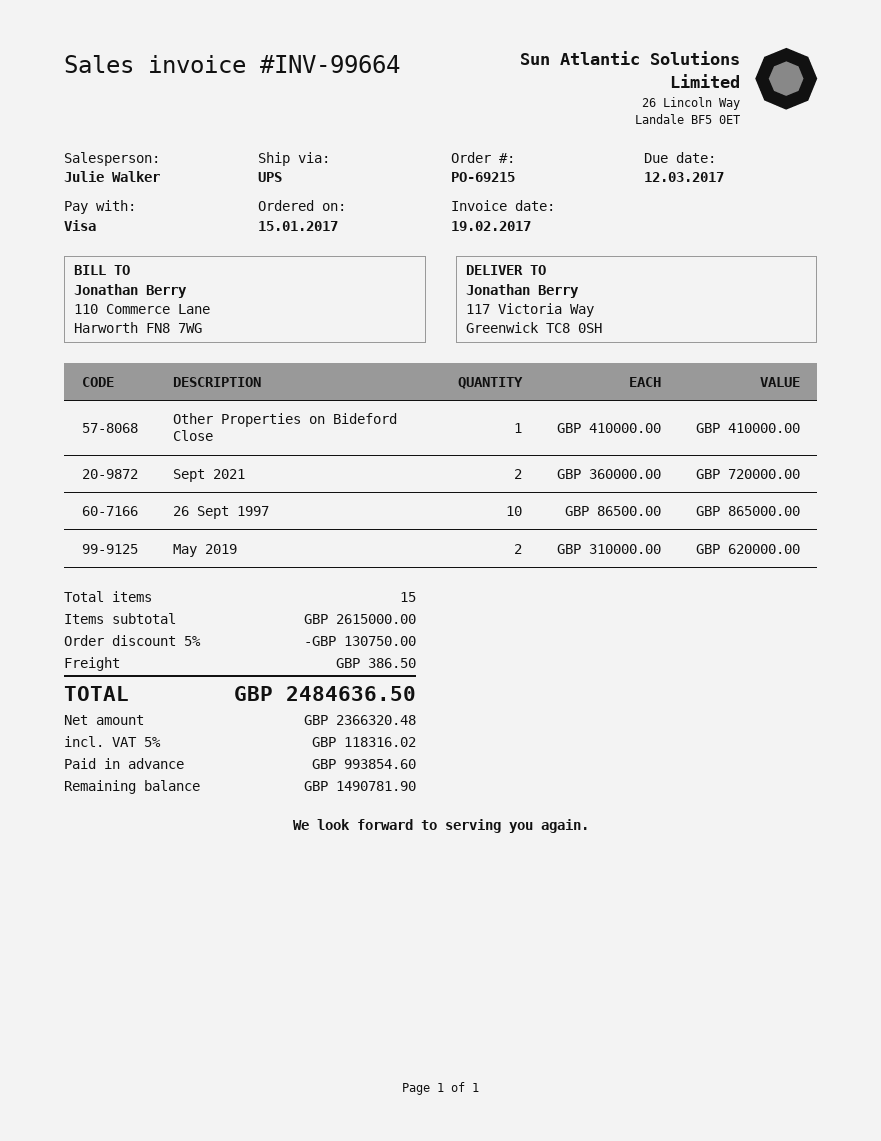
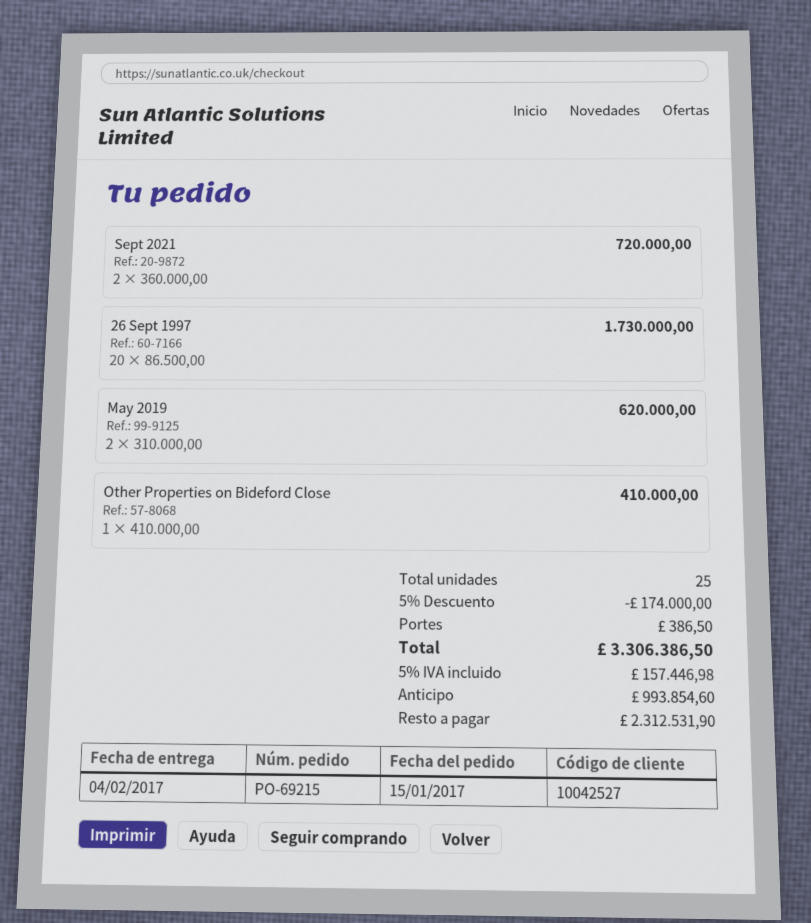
26 Sept 1997: 10 x 86500.00 = 865000.00 -> 20 x 86500.00 = 1730000.00
total quantity: 15 -> 25
discount: 5% = 130750.00 -> 5% = 174000.00
tax: 5% = 118316.02 -> 5% = 157446.98
total: 2484636.50 -> 3306386.50
balance: 1490781.90 -> 2312531.90

